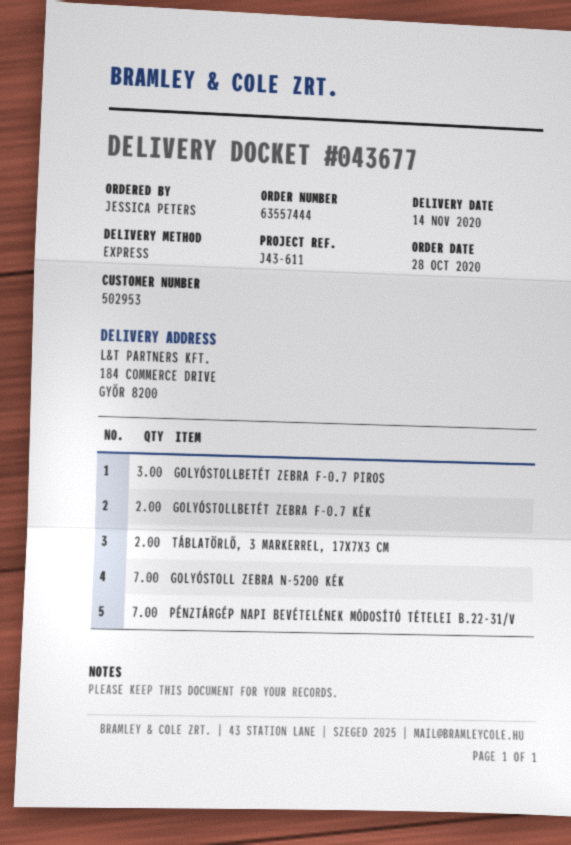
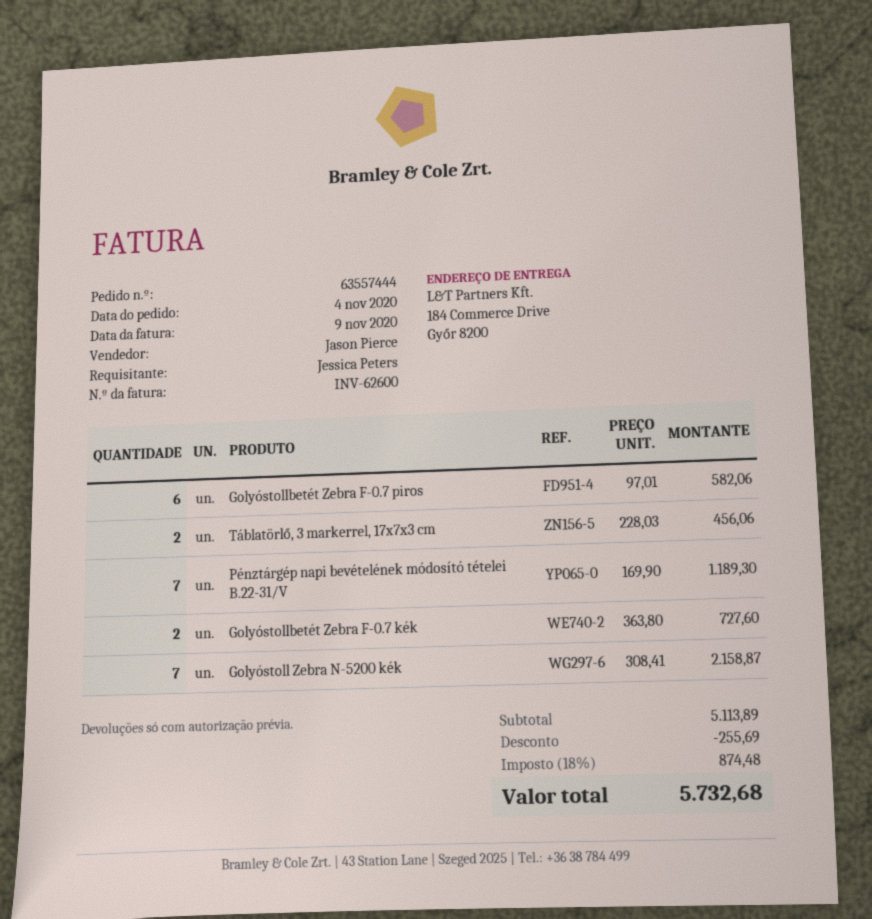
order date: 2020-10-28 -> 2020-11-04
GOLYÓSTOLLBETÉT ZEBRA F-0.7 PIROS: 3 -> 6

